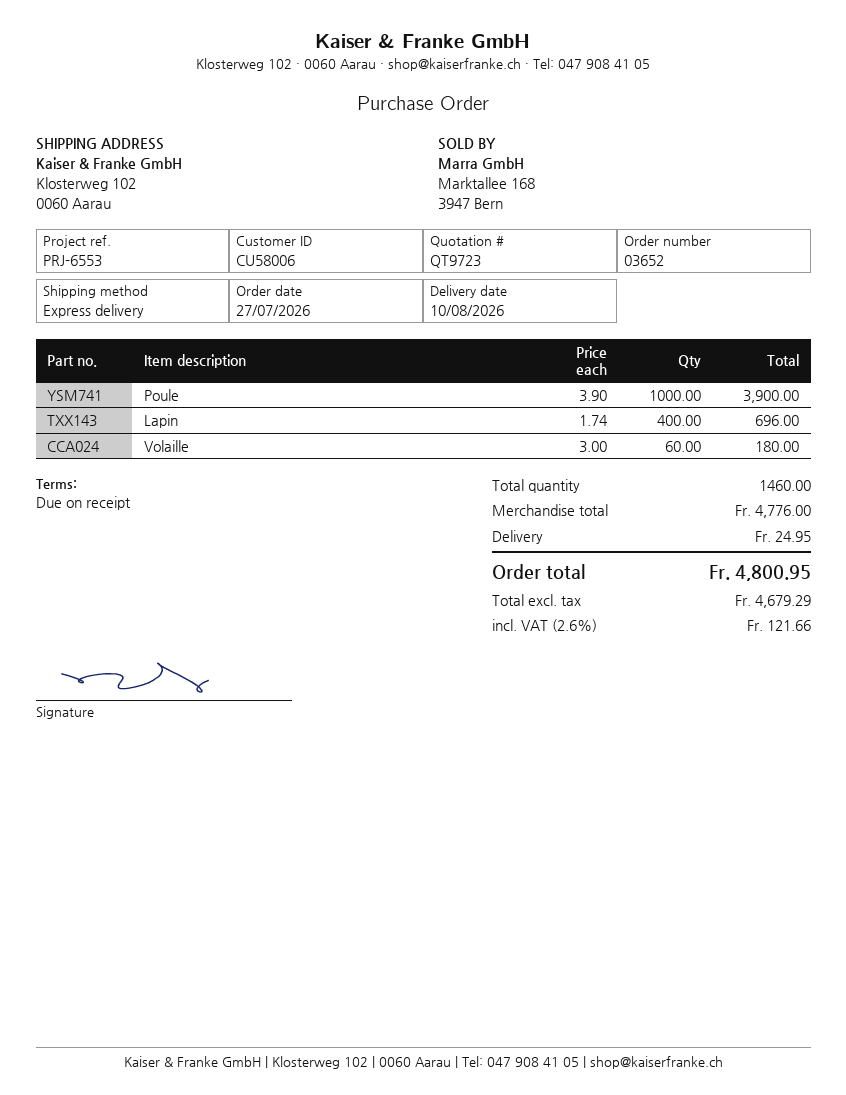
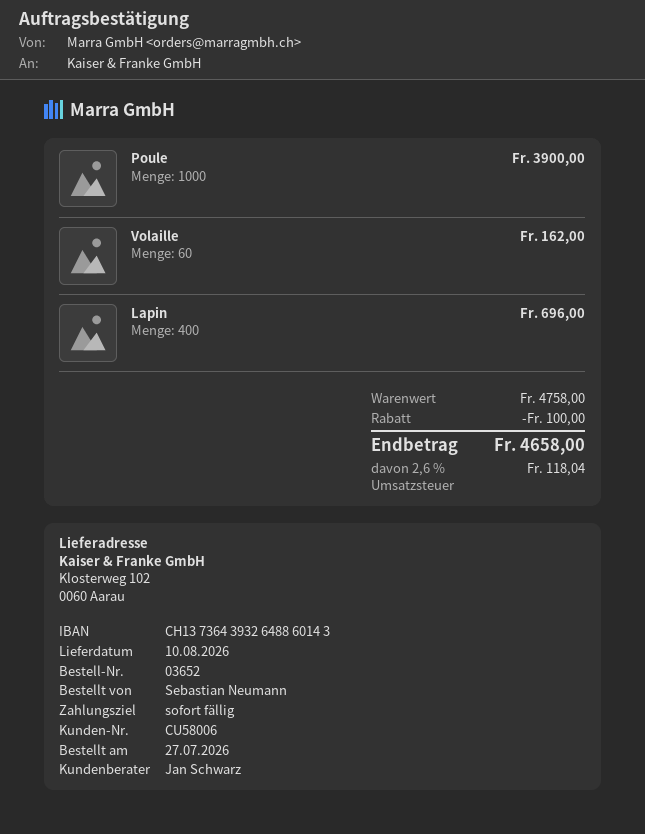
Volaille: 60 for 180.00 -> 60 for 162.00
subtotal: 4776.00 -> 4758.00
discount: none -> 100.00
shipping: 24.95 -> none
tax: 2.6% = 121.66 -> 2.6% = 118.04
total: 4800.95 -> 4658.00

